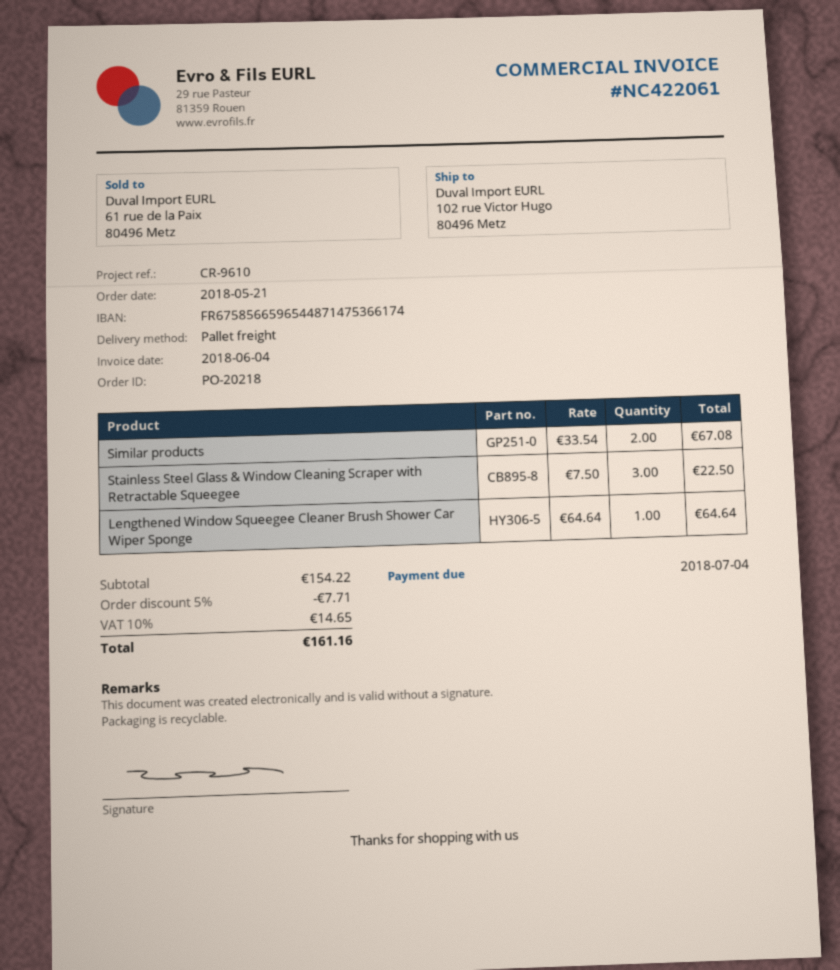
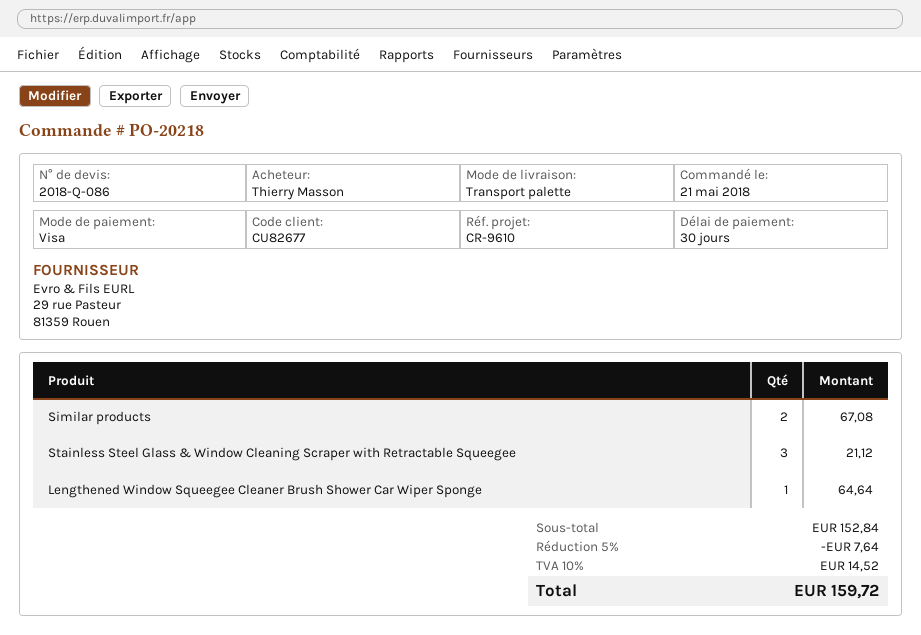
Stainless Steel Glass & Window Cleaning Scraper with Retractable Squeegee: 3 for 22.50 -> 3 for 21.12
subtotal: 154.22 -> 152.84
discount: 5% = 7.71 -> 5% = 7.64
tax: 10% = 14.65 -> 10% = 14.52
total: 161.16 -> 159.72

